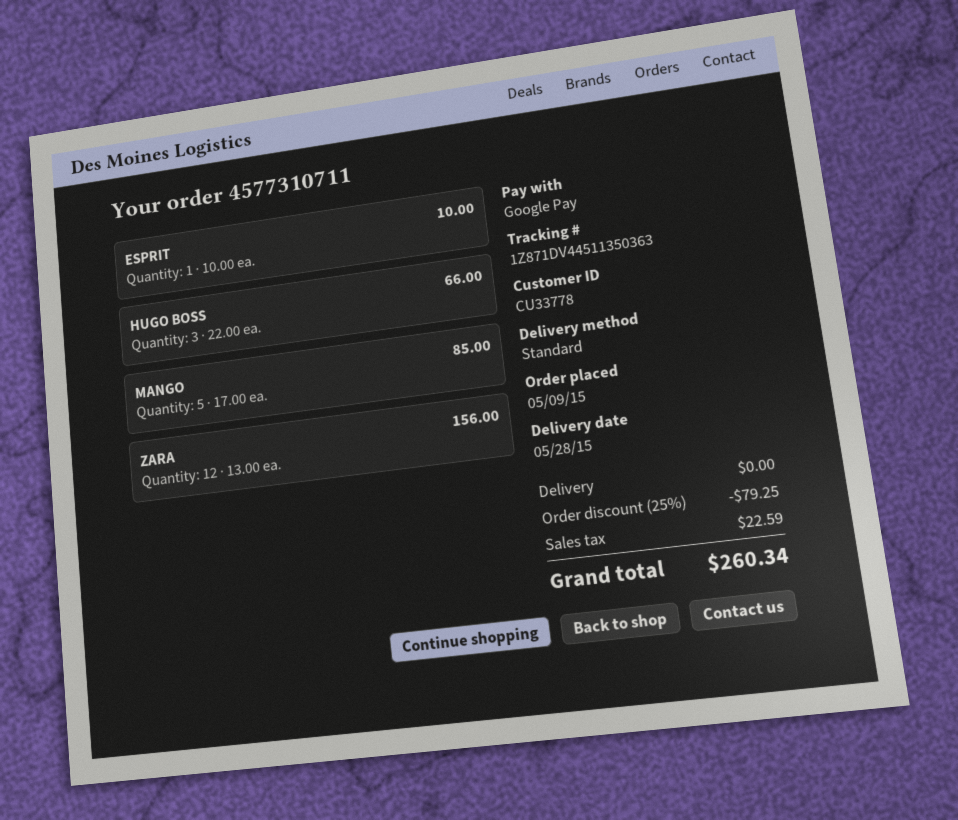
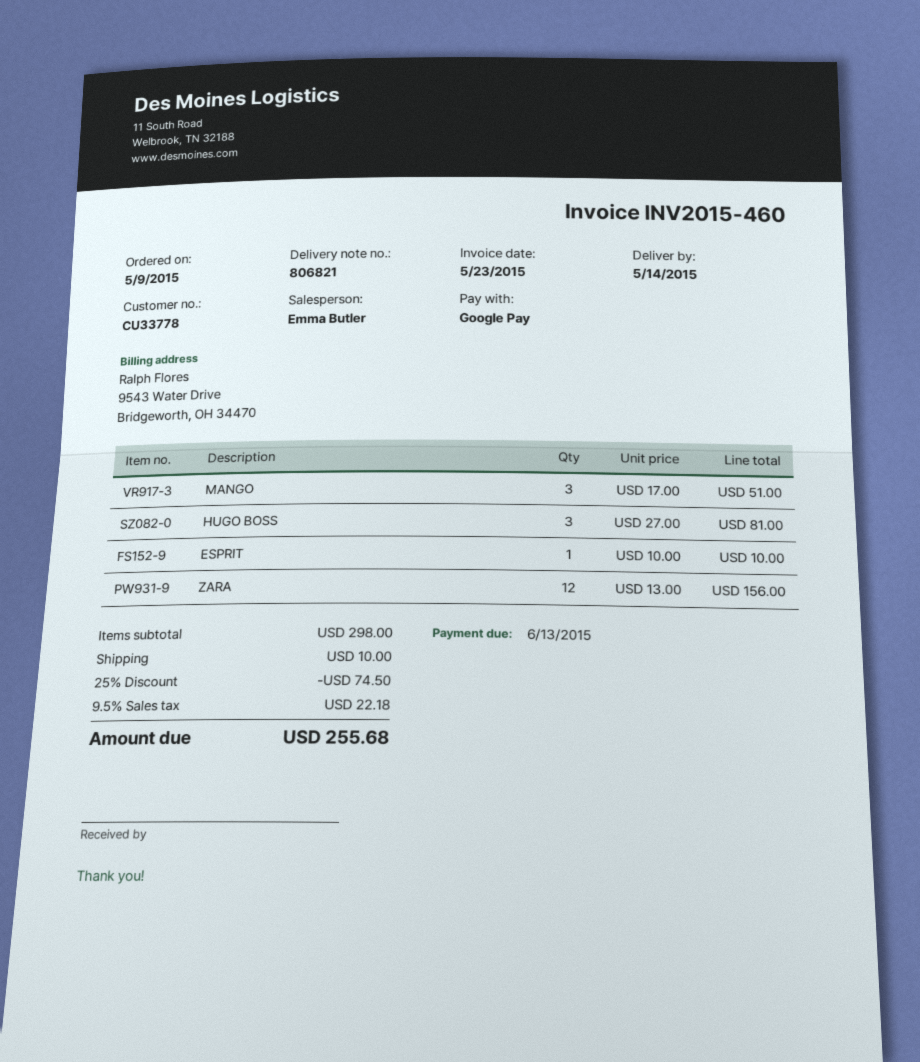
delivery date: 2015-05-28 -> 2015-05-14
HUGO BOSS: 3 x 22.00 = 66.00 -> 3 x 27.00 = 81.00
MANGO: 5 x 17.00 = 85.00 -> 3 x 17.00 = 51.00
discount: 25% = 79.25 -> 25% = 74.50
shipping: 0.00 -> 10.00
tax: 22.59 -> 22.18
total: 260.34 -> 255.68

